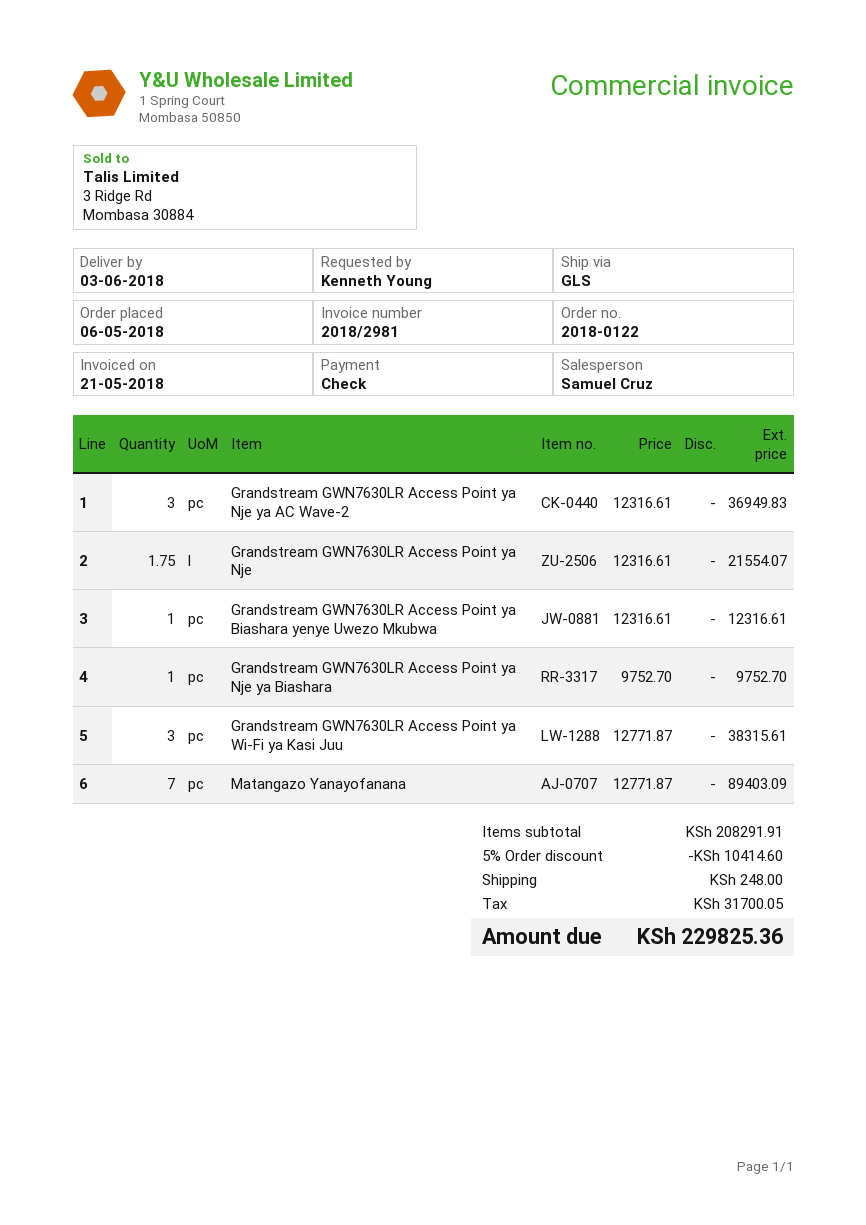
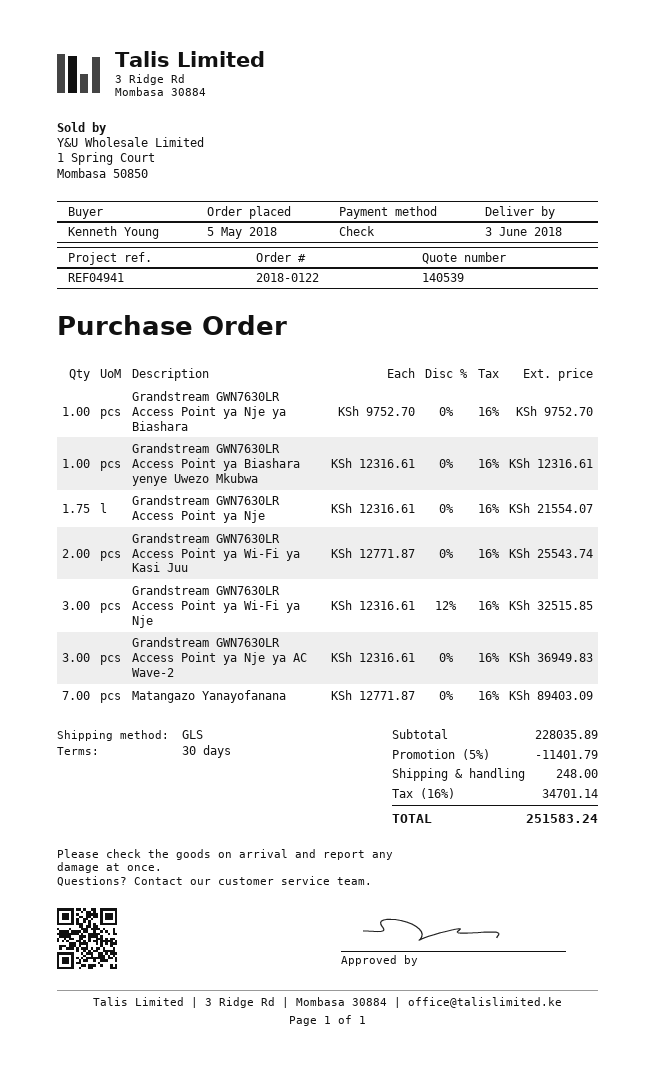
order date: 2018-05-06 -> 2018-05-05
Grandstream GWN7630LR Access Point ya Wi-Fi ya Kasi Juu: 3 x 12771.87 = 38315.61 -> 2 x 12771.87 = 25543.74
Grandstream GWN7630LR Access Point ya Wi-Fi ya Nje: none -> 3 x 12316.61 - 12% = 32515.85
subtotal: 208291.91 -> 228035.89
discount: 5% = 10414.60 -> 5% = 11401.79
tax: 31700.05 -> 34701.14
total: 229825.36 -> 251583.24

